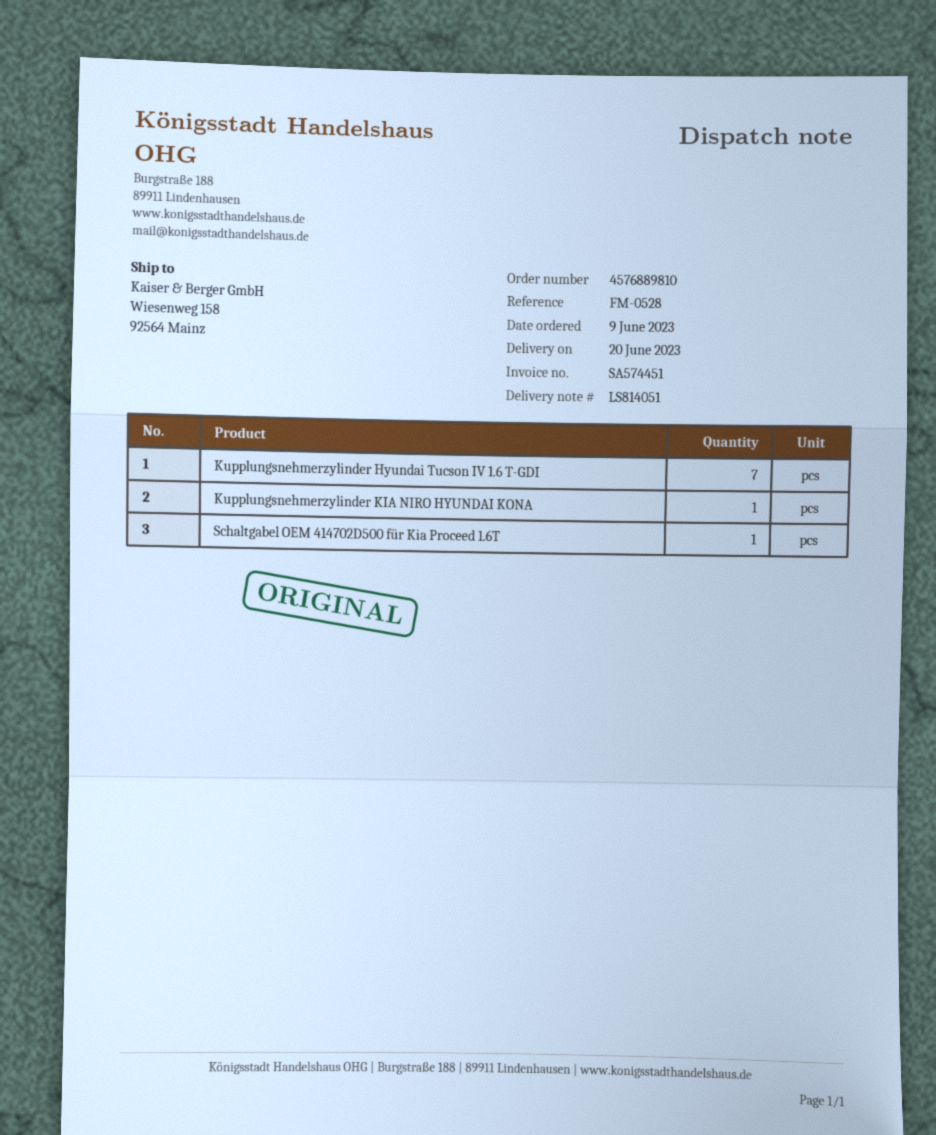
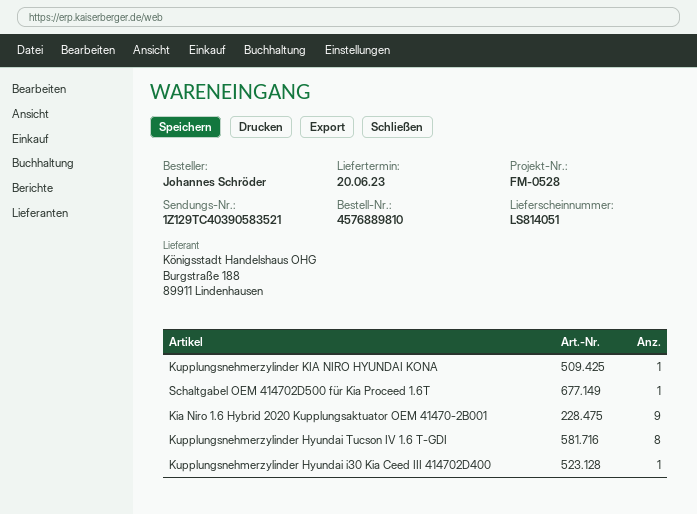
Kupplungsnehmerzylinder Hyundai Tucson IV 1.6 T-GDI: 7 -> 8
Kia Niro 1.6 Hybrid 2020 Kupplungsaktuator OEM 41470-2B001: none -> 9
Kupplungsnehmerzylinder Hyundai i30 Kia Ceed III 414702D400: none -> 1

